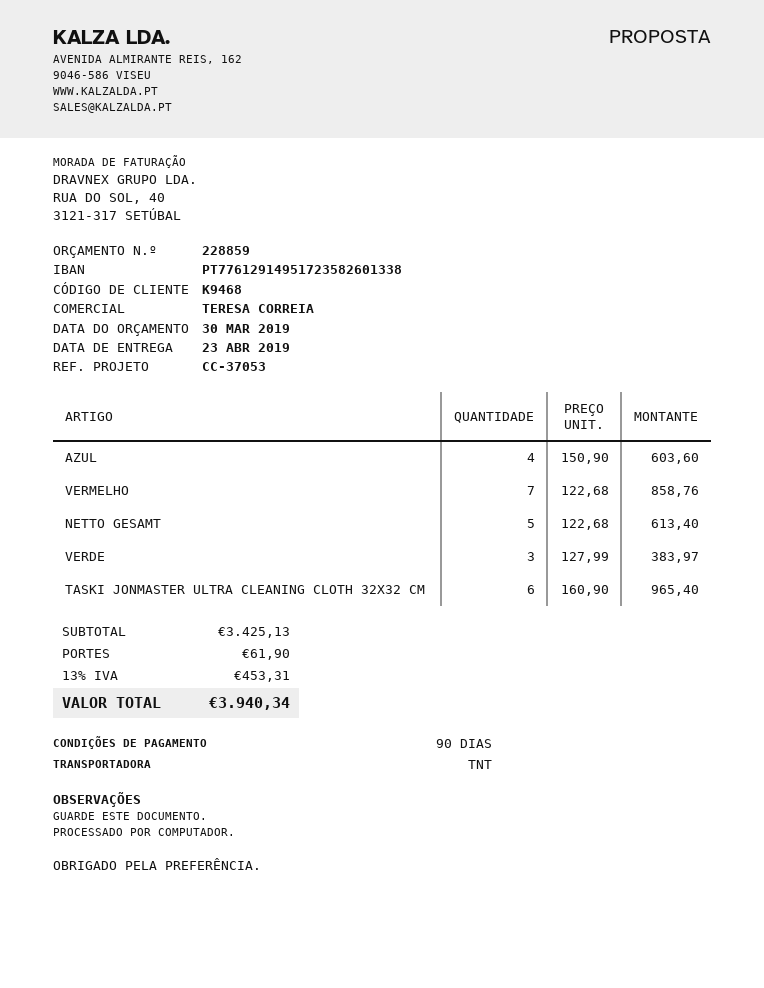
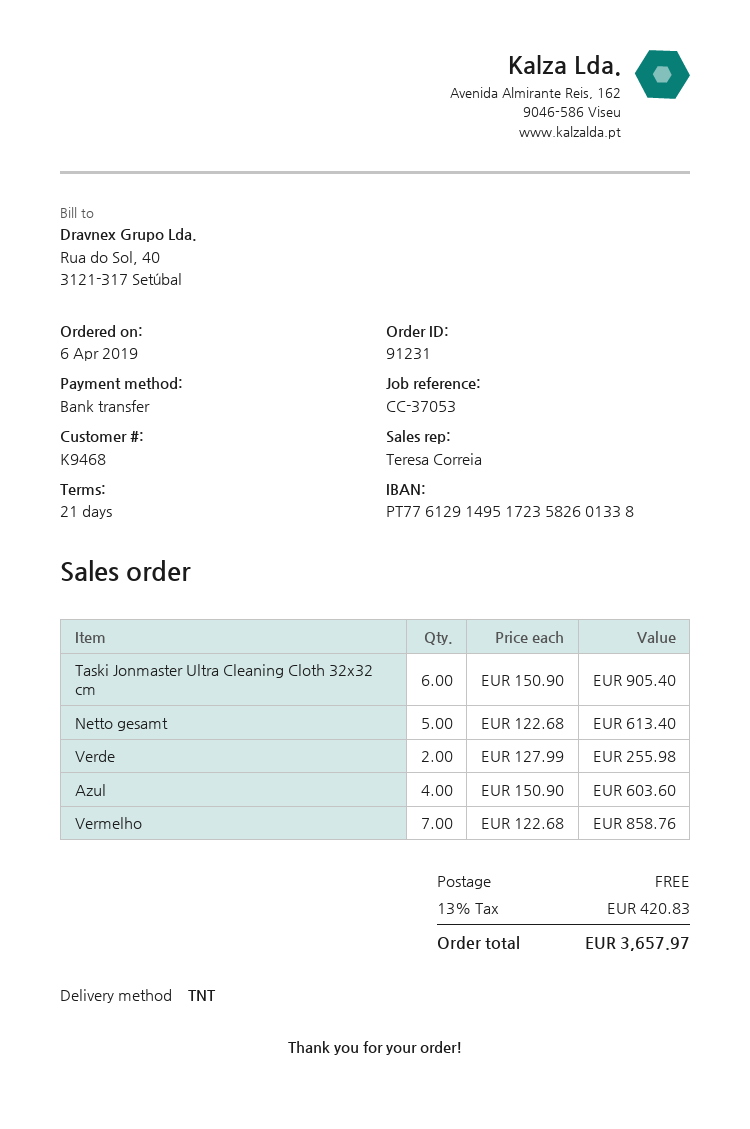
payment terms: 90 days -> 21 days
VERDE: 3 x 127.99 = 383.97 -> 2 x 127.99 = 255.98
TASKI JONMASTER ULTRA CLEANING CLOTH 32X32 CM: 6 x 160.90 = 965.40 -> 6 x 150.90 = 905.40
shipping: 61.90 -> 0.00
tax: 13% = 453.31 -> 13% = 420.83
total: 3940.34 -> 3657.97

